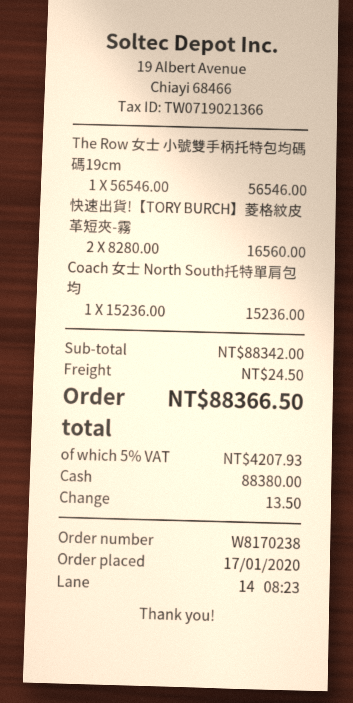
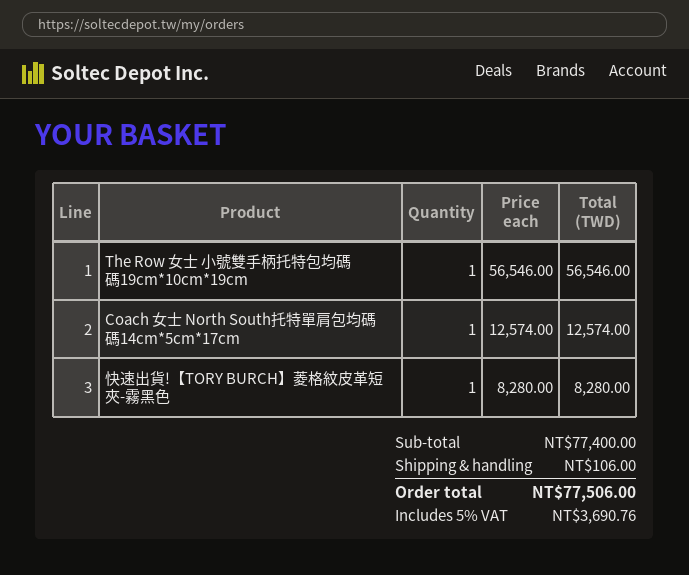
快速出貨!【TORY BURCH】菱格紋皮革短夾-霧: 2 x 8280.00 = 16560.00 -> 1 x 8280.00 = 8280.00
Coach 女士 North South托特單肩包均: 1 x 15236.00 = 15236.00 -> 1 x 12574.00 = 12574.00
subtotal: 88342.00 -> 77400.00
shipping: 24.50 -> 106.00
tax: 5% = 4207.93 -> 5% = 3690.76
total: 88366.50 -> 77506.00

